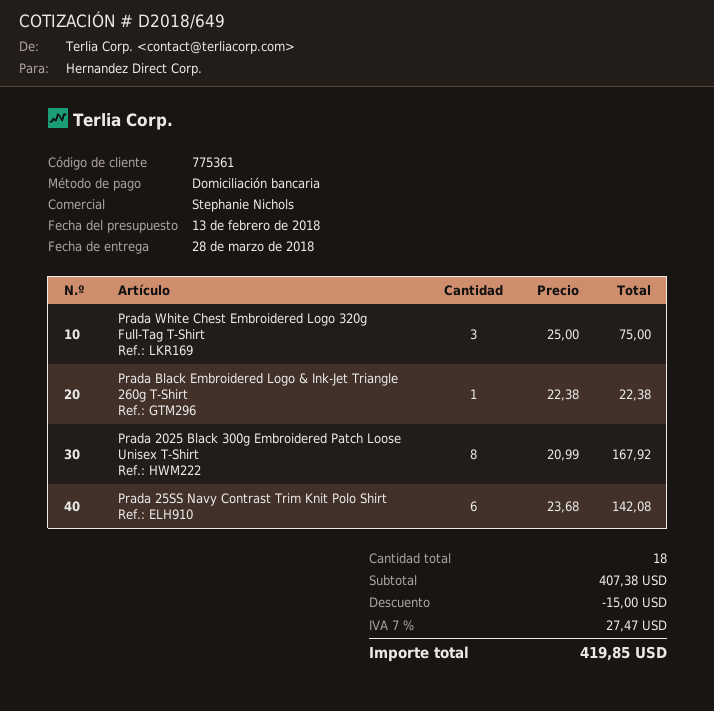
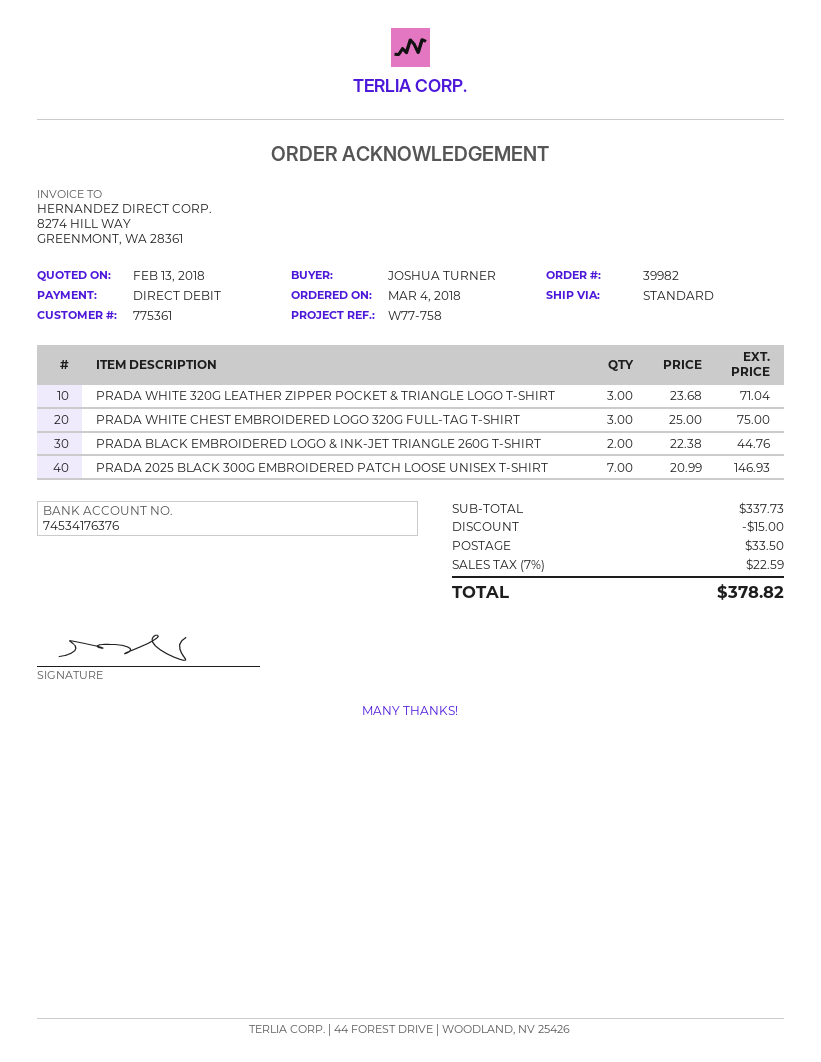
Prada Black Embroidered Logo & Ink-Jet Triangle 260g T-Shirt: 1 x 22.38 = 22.38 -> 2 x 22.38 = 44.76
Prada 2025 Black 300g Embroidered Patch Loose Unisex T-Shirt: 8 x 20.99 = 167.92 -> 7 x 20.99 = 146.93
Prada 25SS Navy Contrast Trim Knit Polo Shirt: 6 x 23.68 = 142.08 -> none
PRADA WHITE 320G LEATHER ZIPPER POCKET & TRIANGLE LOGO T-SHIRT: none -> 3 x 23.68 = 71.04
subtotal: 407.38 -> 337.73
shipping: none -> 33.50
tax: 7% = 27.47 -> 7% = 22.59
total: 419.85 -> 378.82

